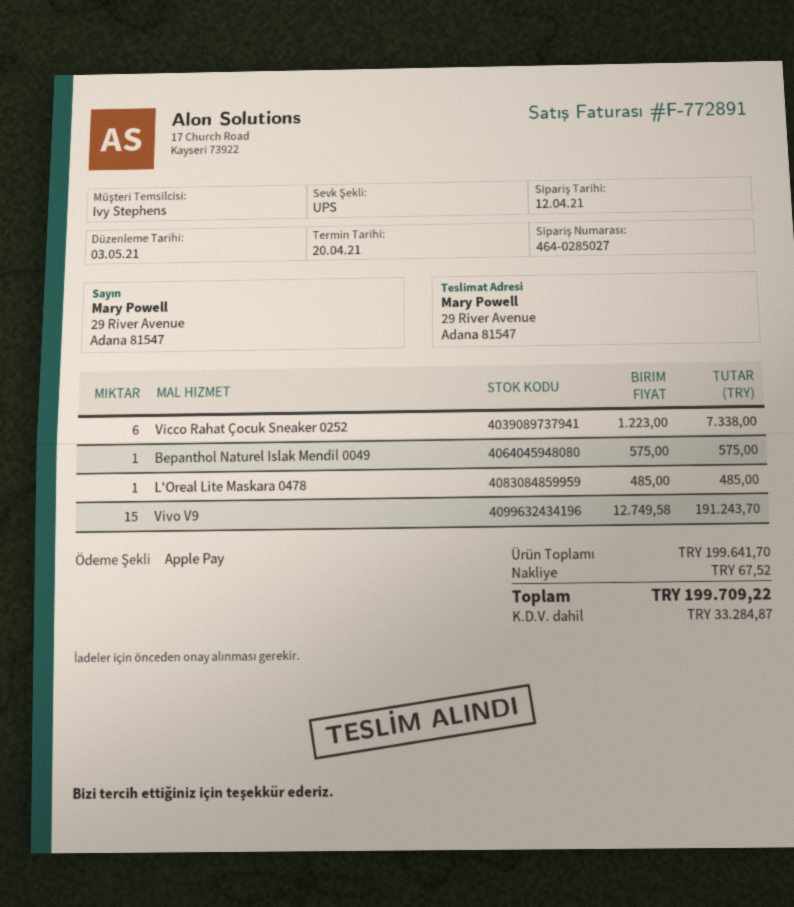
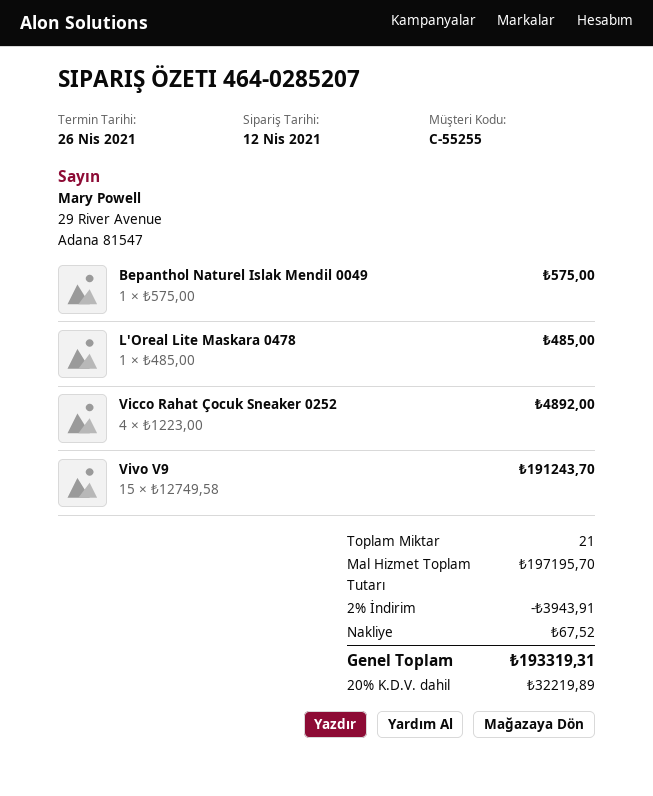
order number: 464-0285027 -> 464-0285207
delivery date: 2021-04-20 -> 2021-04-26
Vicco Rahat Çocuk Sneaker 0252: 6 x 1223.00 = 7338.00 -> 4 x 1223.00 = 4892.00
subtotal: 199641.70 -> 197195.70
discount: none -> 2% = 3943.91
tax: 33284.87 -> 32219.89
total: 199709.22 -> 193319.31

